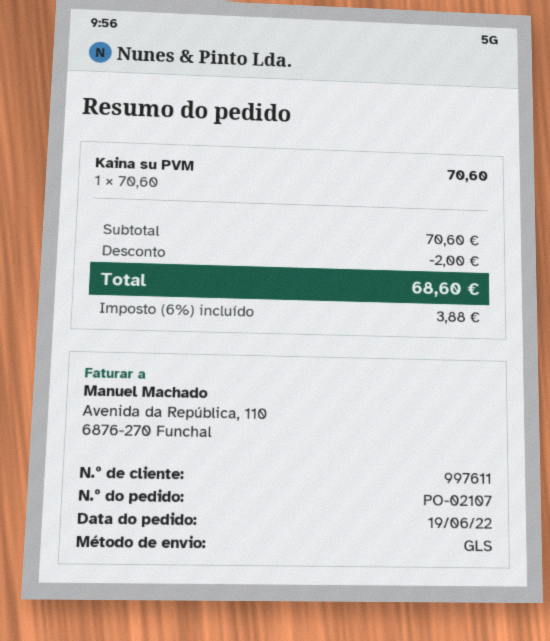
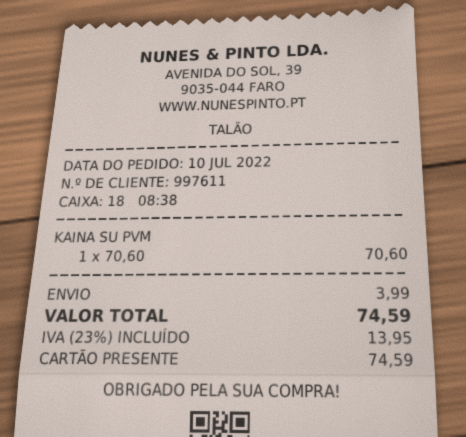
order date: 2022-06-19 -> 2022-07-10
discount: 2.00 -> none
shipping: none -> 3.99
tax: 6% = 3.88 -> 23% = 13.95
total: 68.60 -> 74.59

